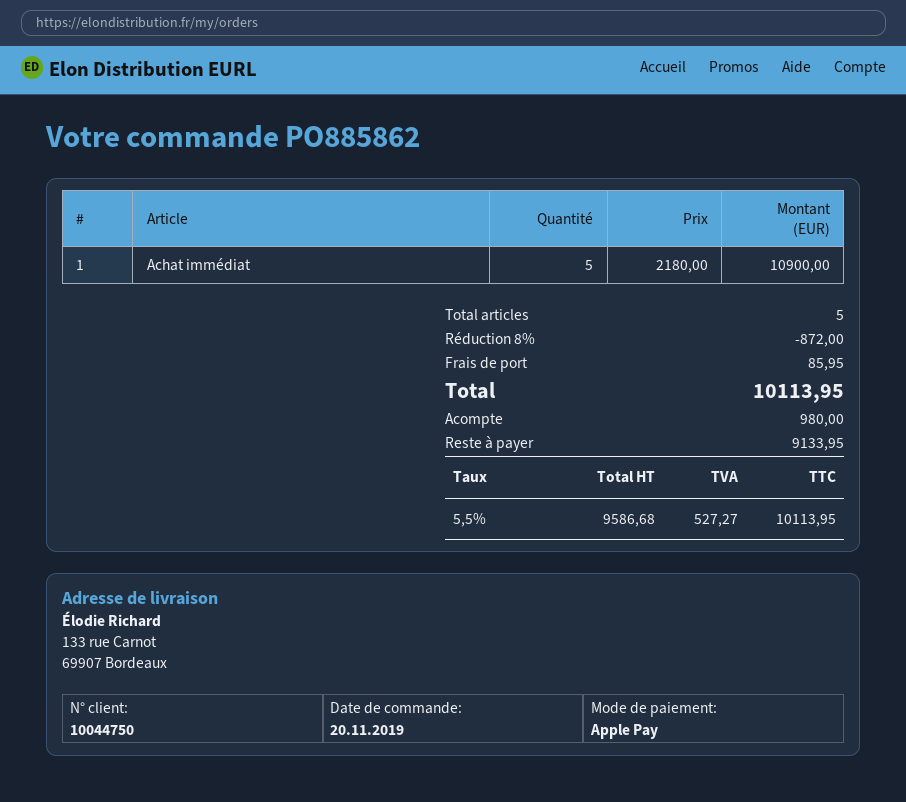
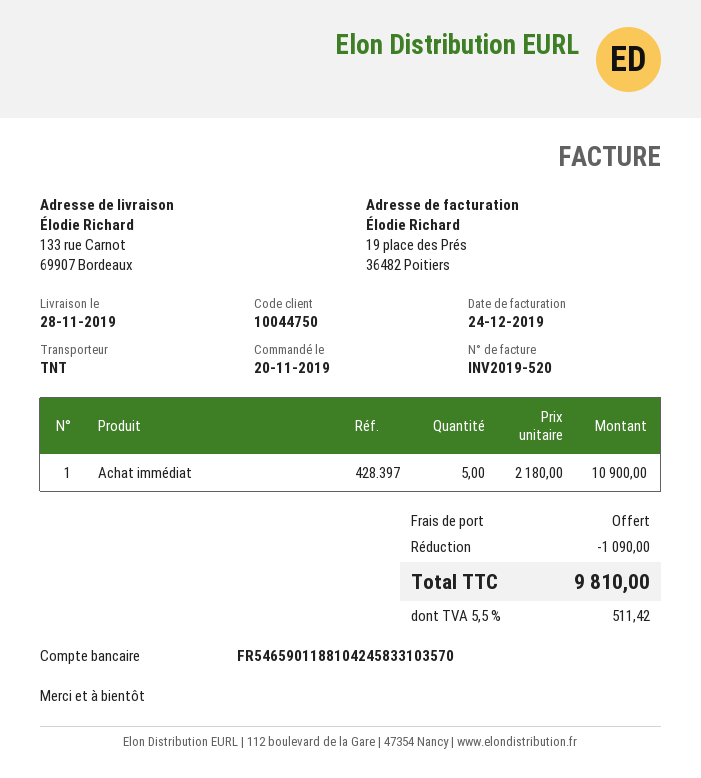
discount: 872.00 -> 1090.00
shipping: 85.95 -> 0.00
tax: 5.5% = 527.27 -> 5.5% = 511.42
total: 10113.95 -> 9810.00

